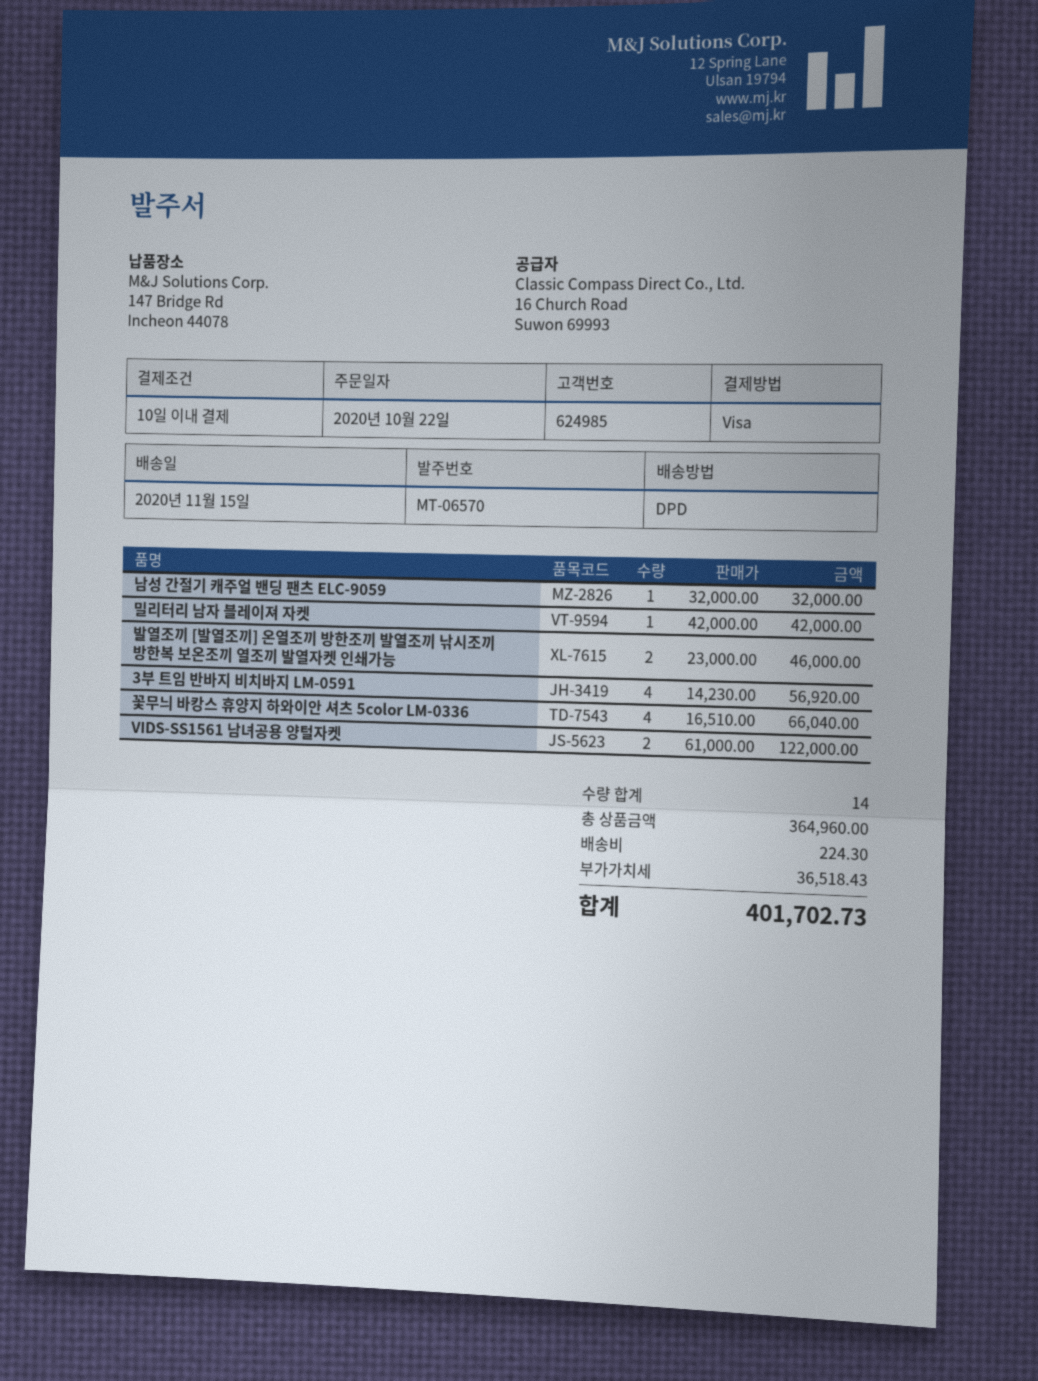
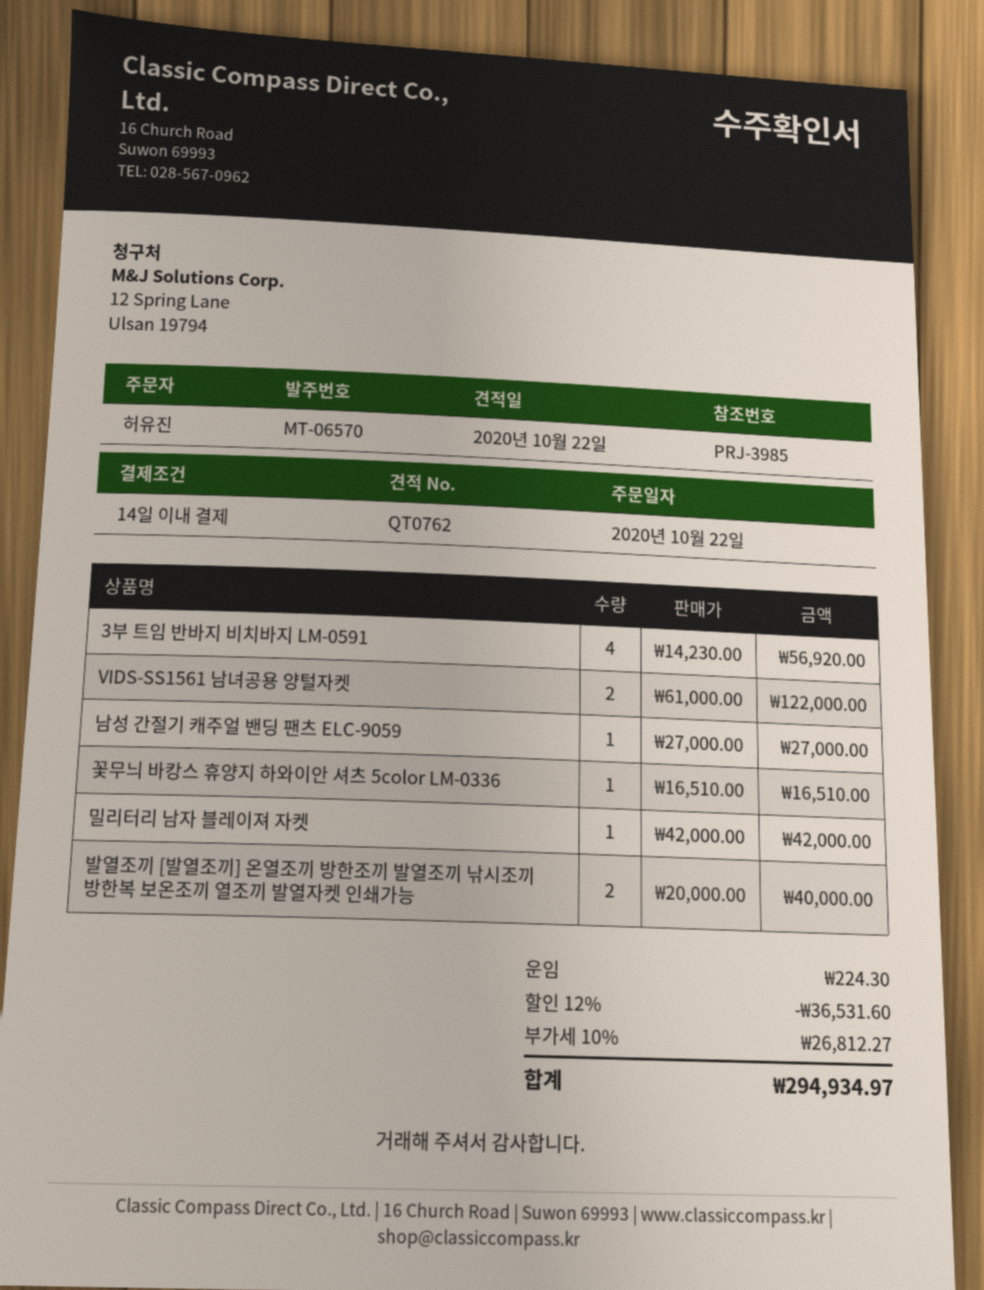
payment terms: 10 days -> 14 days
남성 간절기 캐주얼 밴딩 팬츠 ELC-9059: 1 x 32000.00 = 32000.00 -> 1 x 27000.00 = 27000.00
발열조끼 [발열조끼] 온열조끼 방한조끼 발열조끼 낚시조끼 방한복 보온조끼 열조끼 발열자켓 인쇄가능: 2 x 23000.00 = 46000.00 -> 2 x 20000.00 = 40000.00
꽃무늬 바캉스 휴양지 하와이안 셔츠 5color LM-0336: 4 x 16510.00 = 66040.00 -> 1 x 16510.00 = 16510.00
discount: none -> 12% = 36531.60
tax: 36518.43 -> 26812.27
total: 401702.73 -> 294934.97

